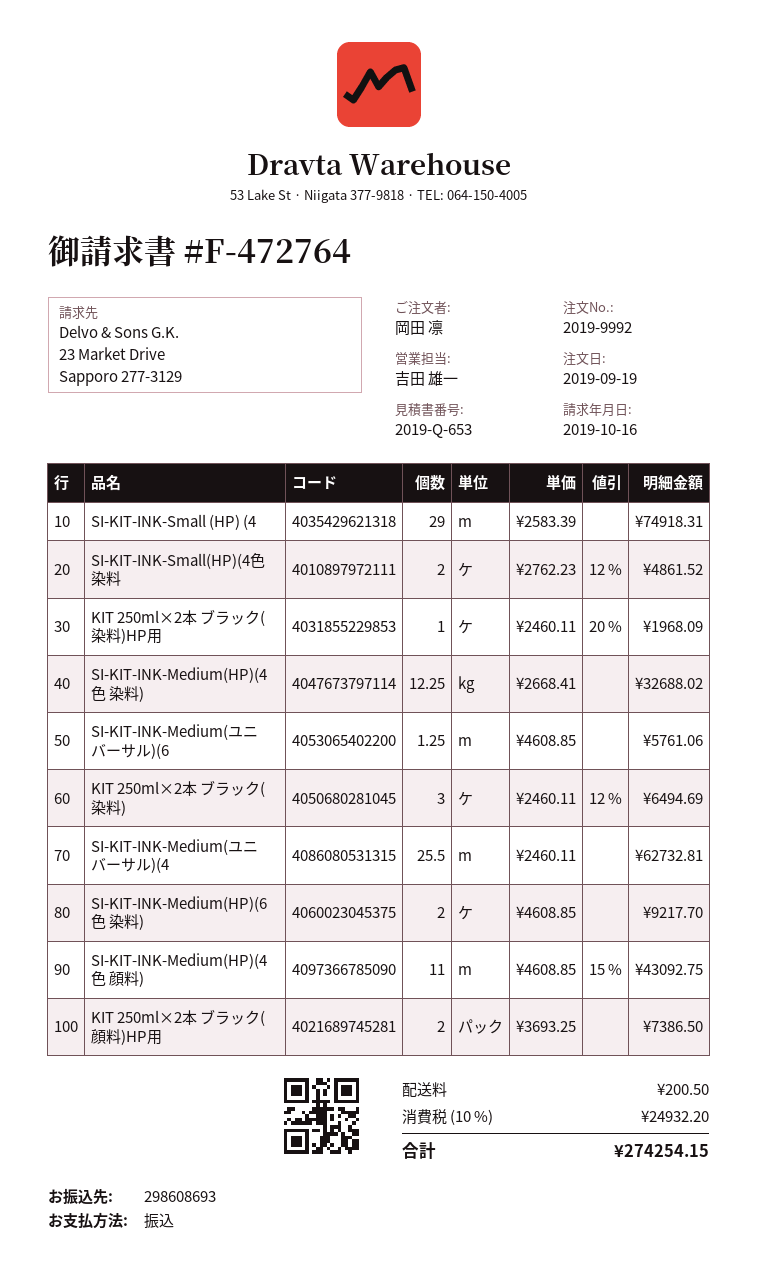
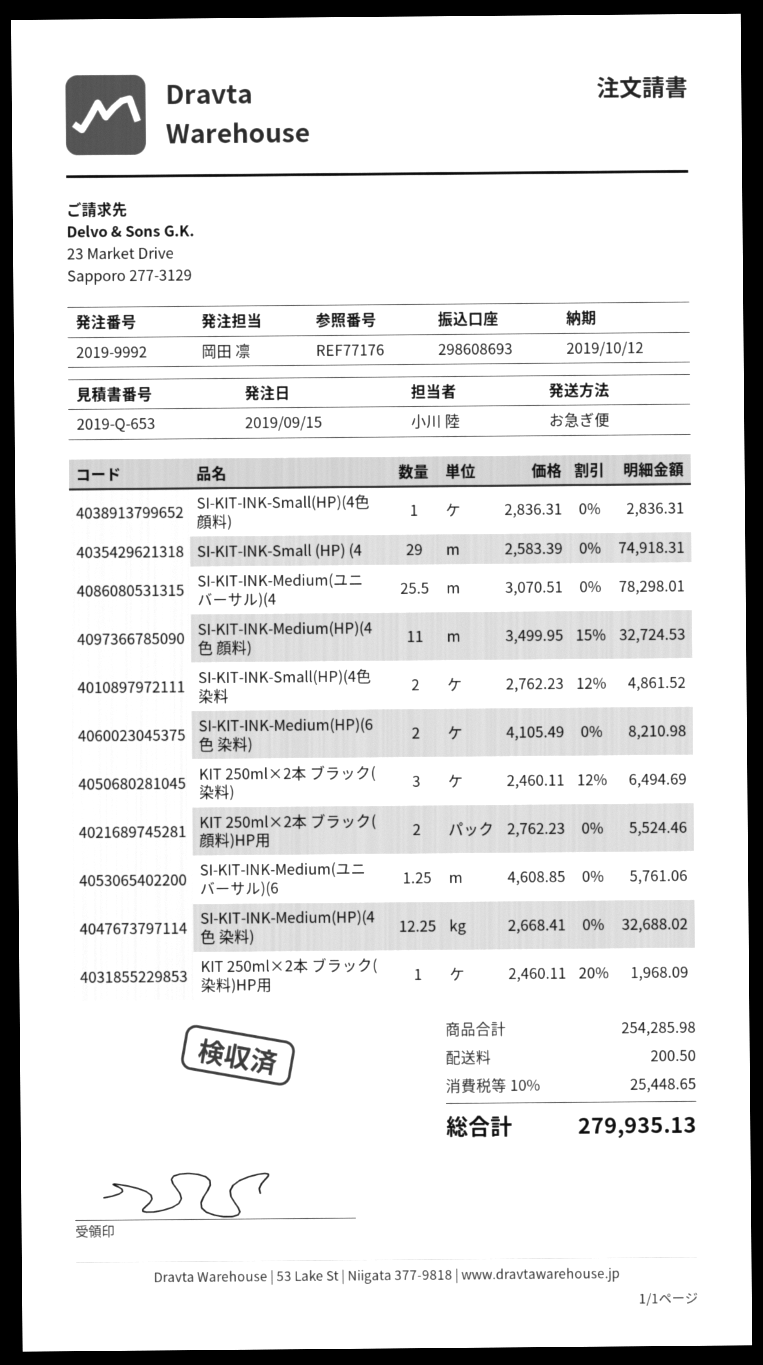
order date: 2019-09-19 -> 2019-09-15
sales rep: 吉田 雄一 -> 小川 陸
SI-KIT-INK-Medium(ユニバーサル)(4: 25.5 x 2460.11 = 62732.81 -> 25.5 x 3070.51 = 78298.01
SI-KIT-INK-Medium(HP)(6色 染料): 2 x 4608.85 = 9217.70 -> 2 x 4105.49 = 8210.98
SI-KIT-INK-Medium(HP)(4色 顔料): 11 x 4608.85 - 15% = 43092.75 -> 11 x 3499.95 - 15% = 32724.53
KIT 250ml×2本 ブラック(顔料)HP用: 2 x 3693.25 = 7386.50 -> 2 x 2762.23 = 5524.46
SI-KIT-INK-Small(HP)(4色 顔料): none -> 1 x 2836.31 = 2836.31
tax: 10% = 24932.20 -> 10% = 25448.65
total: 274254.15 -> 279935.13

